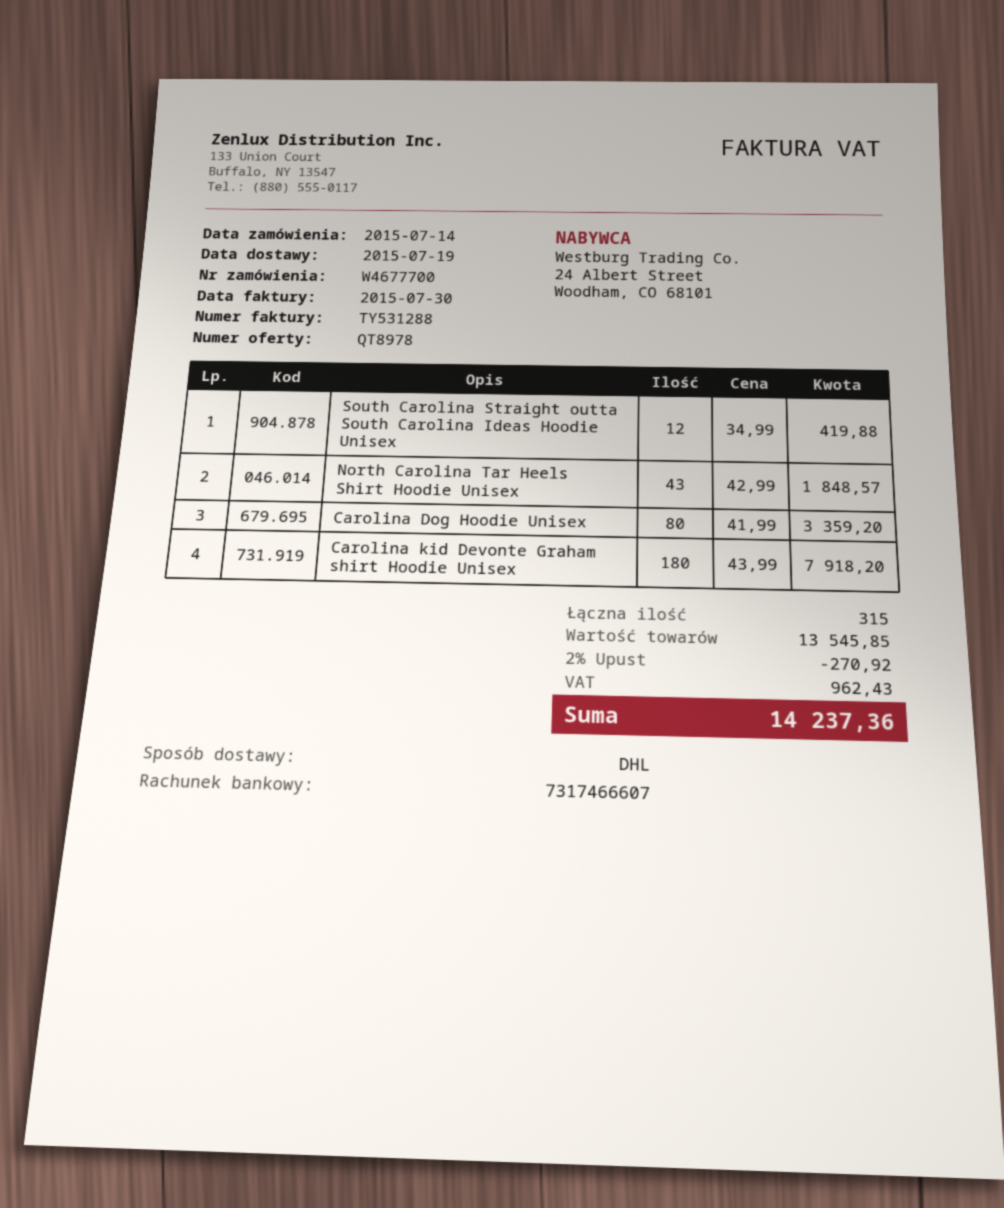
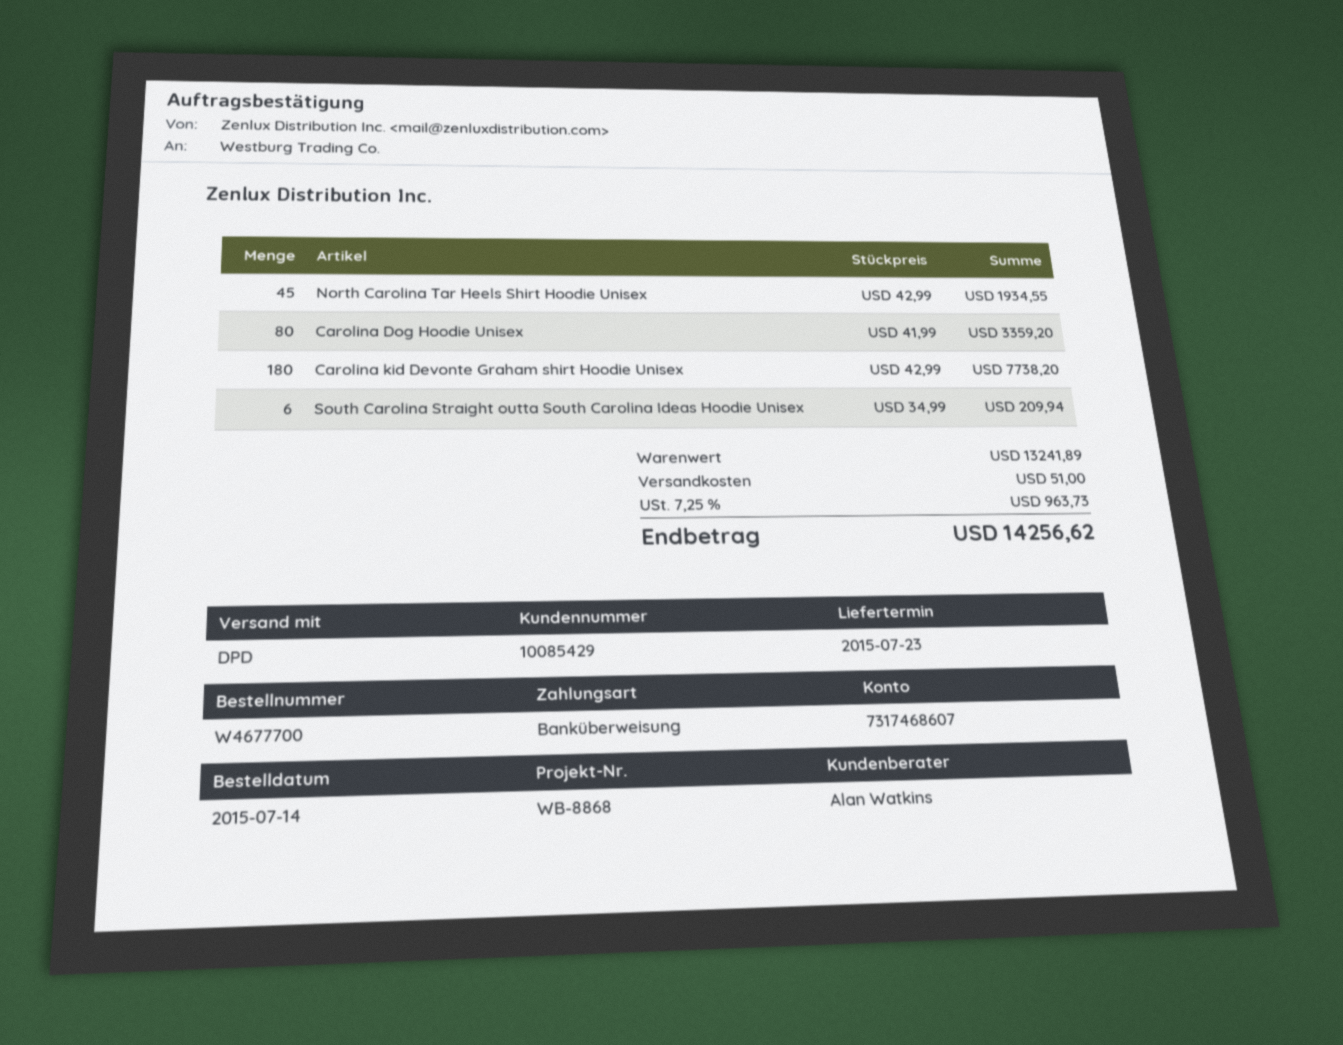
delivery date: 2015-07-19 -> 2015-07-23
bank account: 7317466607 -> 7317468607
shipping method: DHL -> DPD
South Carolina Straight outta South Carolina Ideas Hoodie Unisex: 12 x 34.99 = 419.88 -> 6 x 34.99 = 209.94
North Carolina Tar Heels Shirt Hoodie Unisex: 43 x 42.99 = 1848.57 -> 45 x 42.99 = 1934.55
Carolina kid Devonte Graham shirt Hoodie Unisex: 180 x 43.99 = 7918.20 -> 180 x 42.99 = 7738.20
subtotal: 13545.85 -> 13241.89
discount: 2% = 270.92 -> none
shipping: none -> 51.00
tax: 962.43 -> 963.73
total: 14237.36 -> 14256.62

